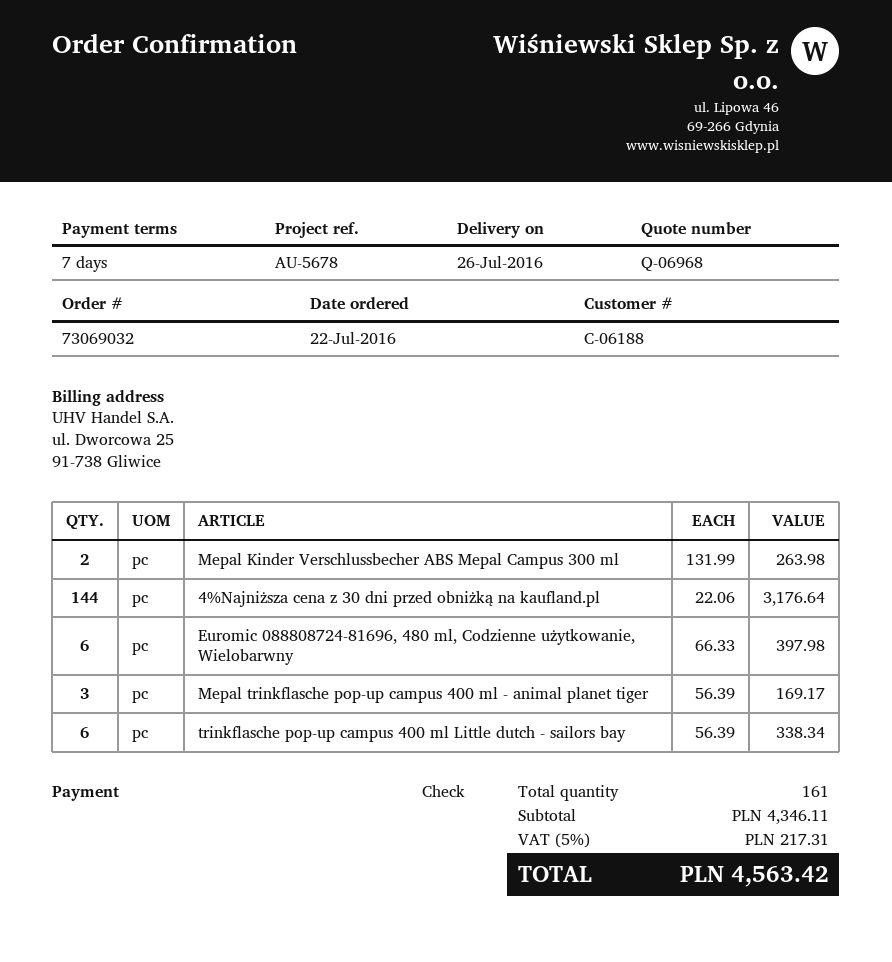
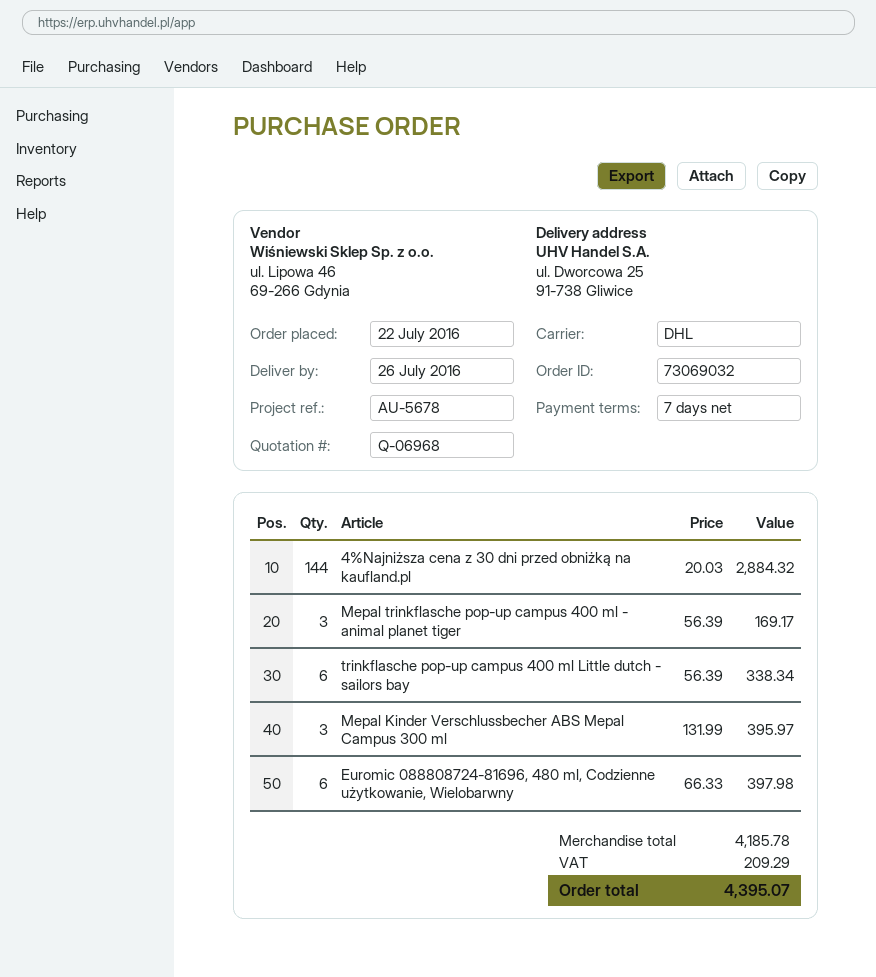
Mepal Kinder Verschlussbecher ABS Mepal Campus 300 ml: 2 x 131.99 = 263.98 -> 3 x 131.99 = 395.97
4%Najniższa cena z 30 dni przed obniżką na kaufland.pl: 144 x 22.06 = 3176.64 -> 144 x 20.03 = 2884.32
subtotal: 4346.11 -> 4185.78
tax: 217.31 -> 209.29
total: 4563.42 -> 4395.07

